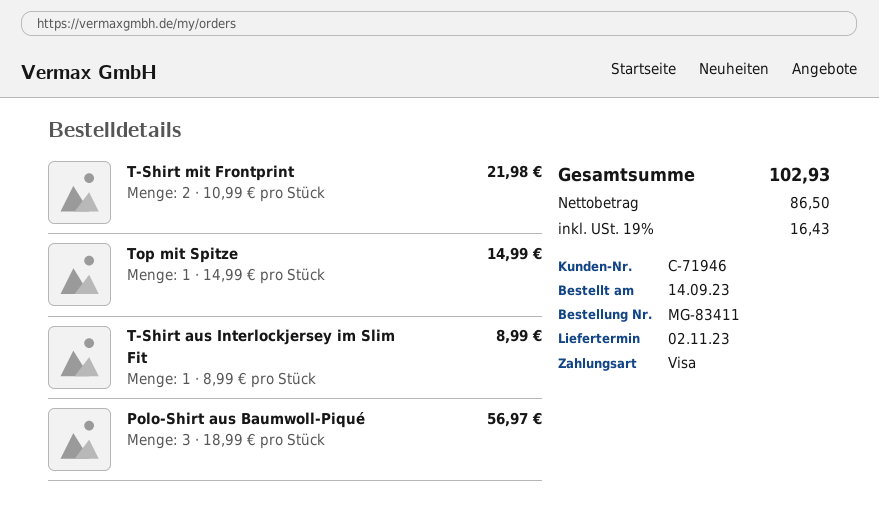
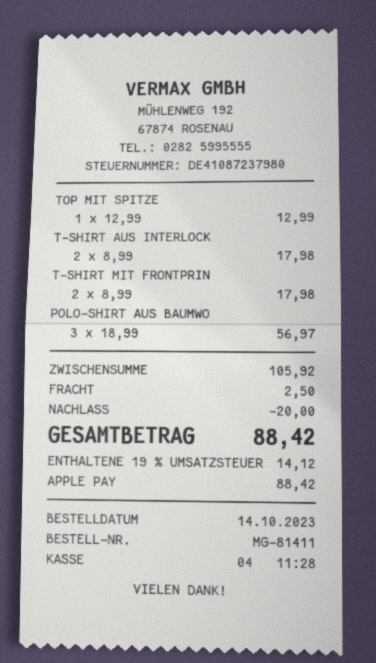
order number: MG-83411 -> MG-81411
order date: 2023-09-14 -> 2023-10-14
payment method: Visa -> Apple Pay
T-Shirt mit Frontprint: 2 x 10.99 = 21.98 -> 2 x 8.99 = 17.98
Top mit Spitze: 1 x 14.99 = 14.99 -> 1 x 12.99 = 12.99
T-Shirt aus Interlockjersey im Slim Fit: 1 x 8.99 = 8.99 -> 2 x 8.99 = 17.98
discount: none -> 20.00
shipping: none -> 2.50
tax: 19% = 16.43 -> 19% = 14.12
total: 102.93 -> 88.42

